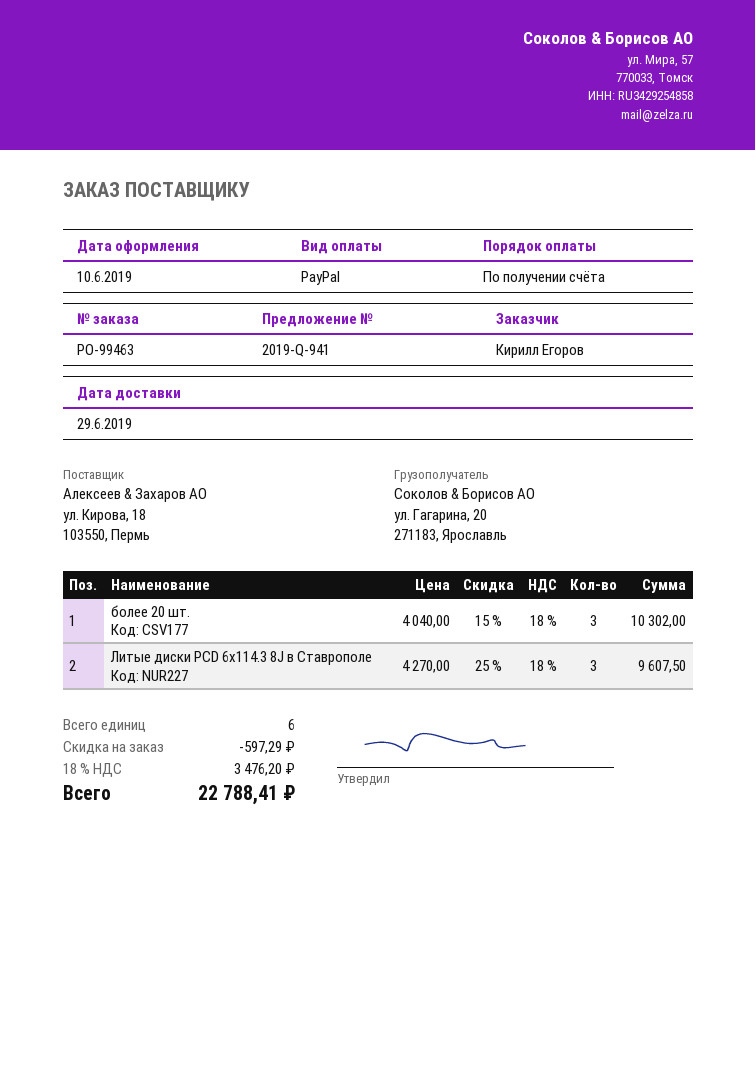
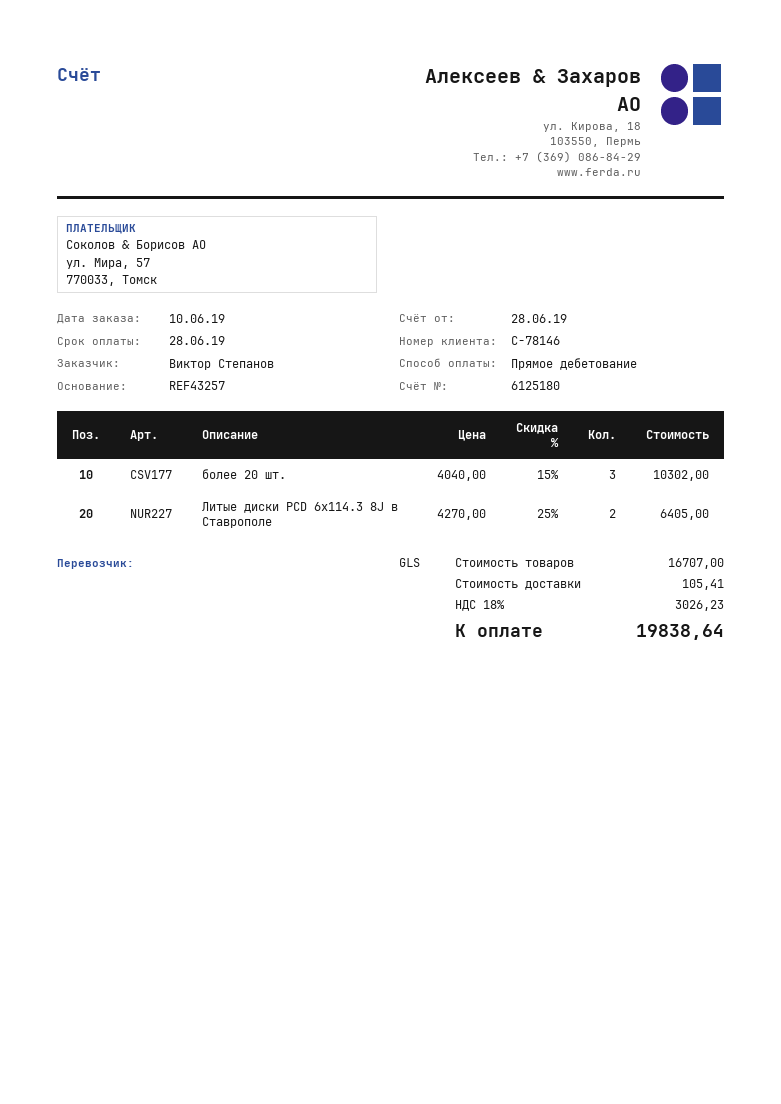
ordered by: Кирилл Егоров -> Виктор Степанов
payment method: PayPal -> direct debit
Литые диски PCD 6x114.3 8J в Ставрополе: 3 x 4270.00 - 25% = 9607.50 -> 2 x 4270.00 - 25% = 6405.00
discount: 597.29 -> none
shipping: none -> 105.41
tax: 18% = 3476.20 -> 18% = 3026.23
total: 22788.41 -> 19838.64

